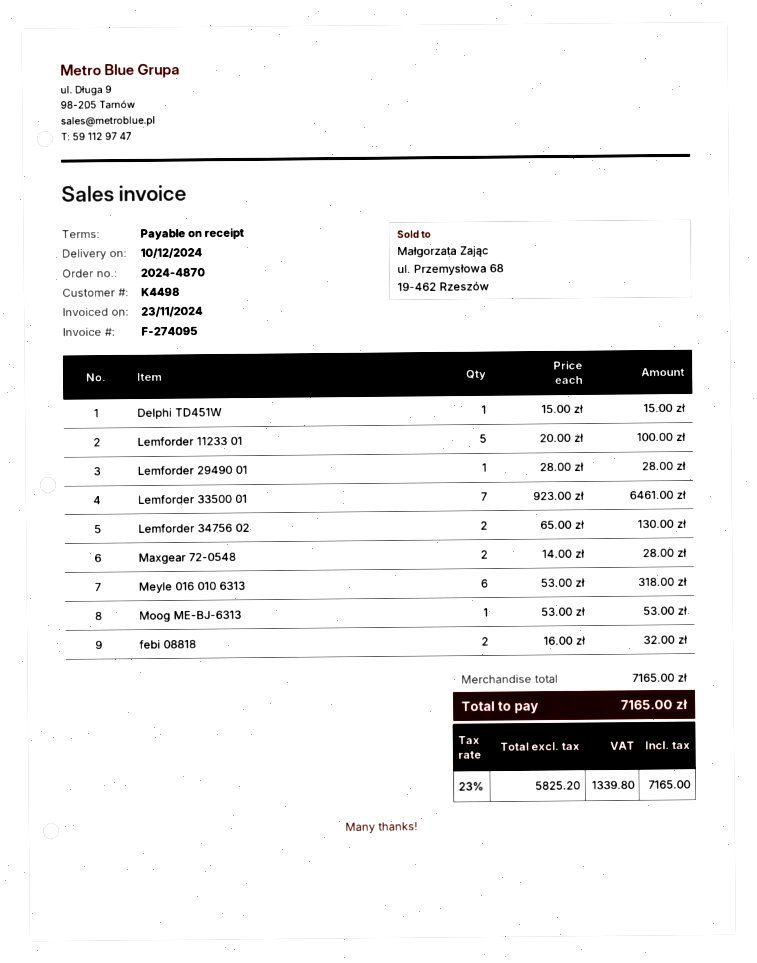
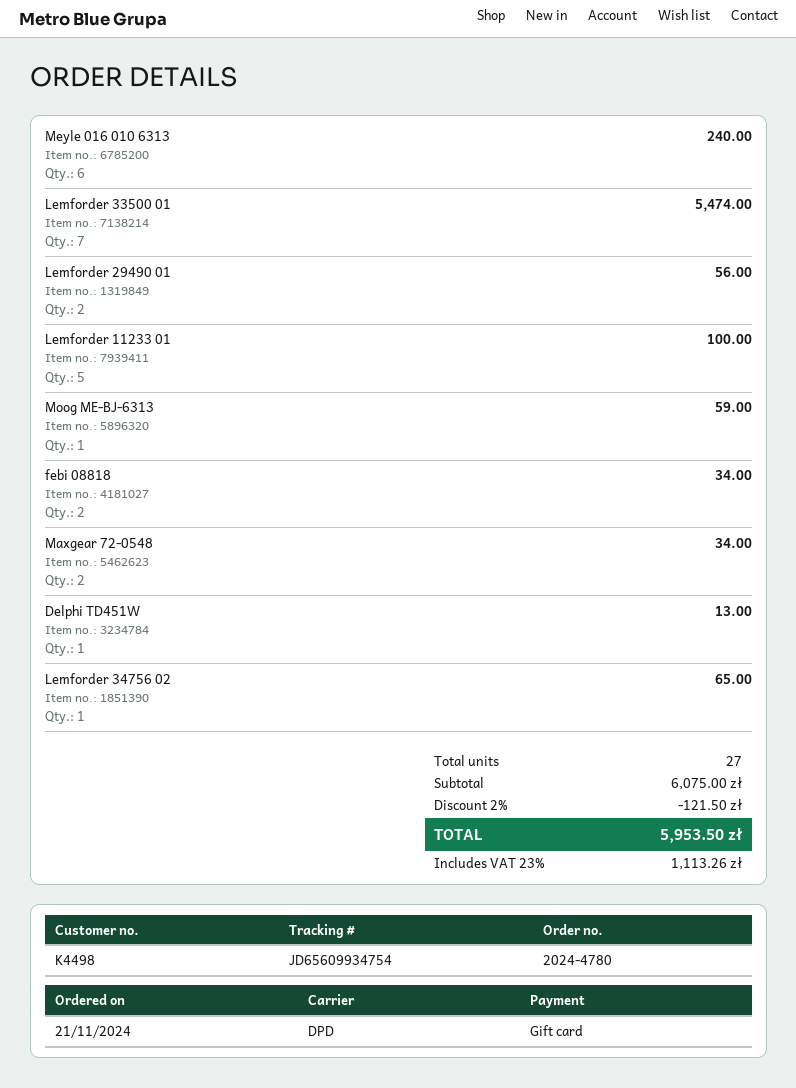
order number: 2024-4870 -> 2024-4780
Delphi TD451W: 1 for 15.00 -> 1 for 13.00
Lemforder 29490 01: 1 for 28.00 -> 2 for 56.00
Lemforder 33500 01: 7 for 6461.00 -> 7 for 5474.00
Lemforder 34756 02: 2 for 130.00 -> 1 for 65.00
Maxgear 72-0548: 2 for 28.00 -> 2 for 34.00
Meyle 016 010 6313: 6 for 318.00 -> 6 for 240.00
Moog ME-BJ-6313: 1 for 53.00 -> 1 for 59.00
febi 08818: 2 for 32.00 -> 2 for 34.00
subtotal: 7165.00 -> 6075.00
discount: none -> 2% = 121.50
tax: 23% = 1339.80 -> 23% = 1113.26
total: 7165.00 -> 5953.50

